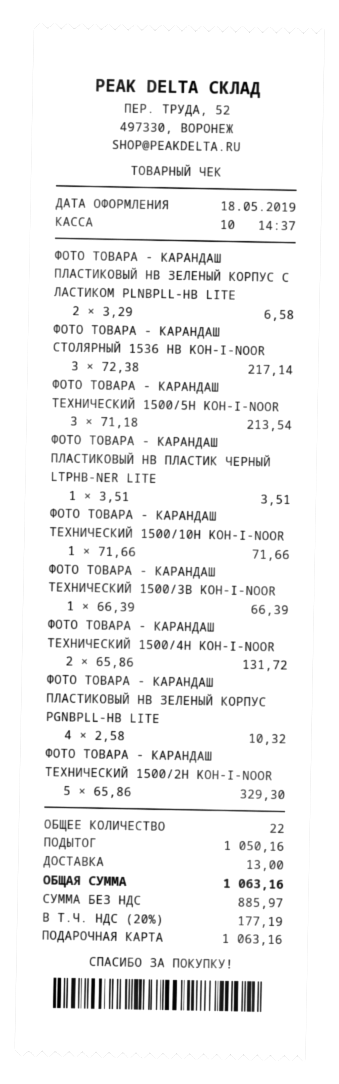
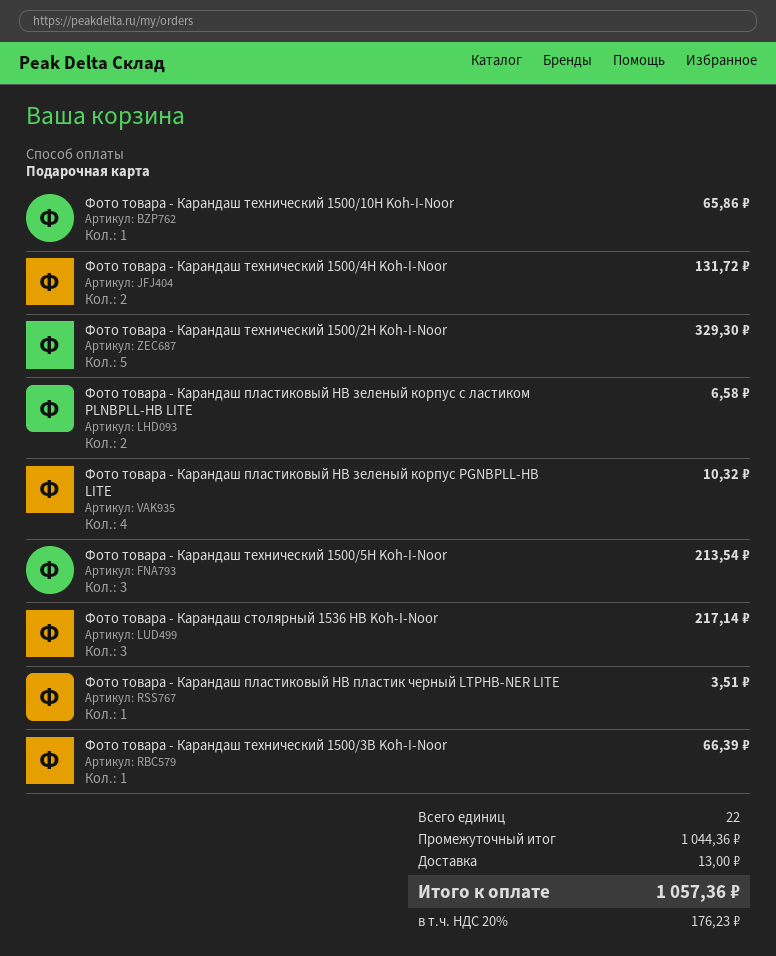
ФОТО ТОВАРА - КАРАНДАШ ТЕХНИЧЕСКИЙ 1500/10Н KOH-I-NOOR: 1 for 71.66 -> 1 for 65.86
subtotal: 1050.16 -> 1044.36
tax: 20% = 177.19 -> 20% = 176.23
total: 1063.16 -> 1057.36

